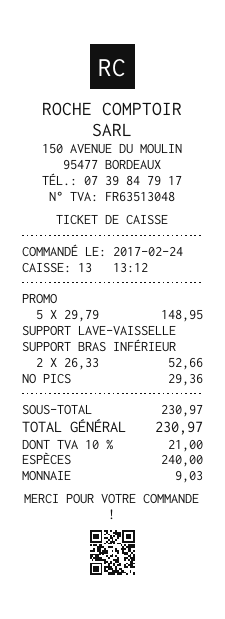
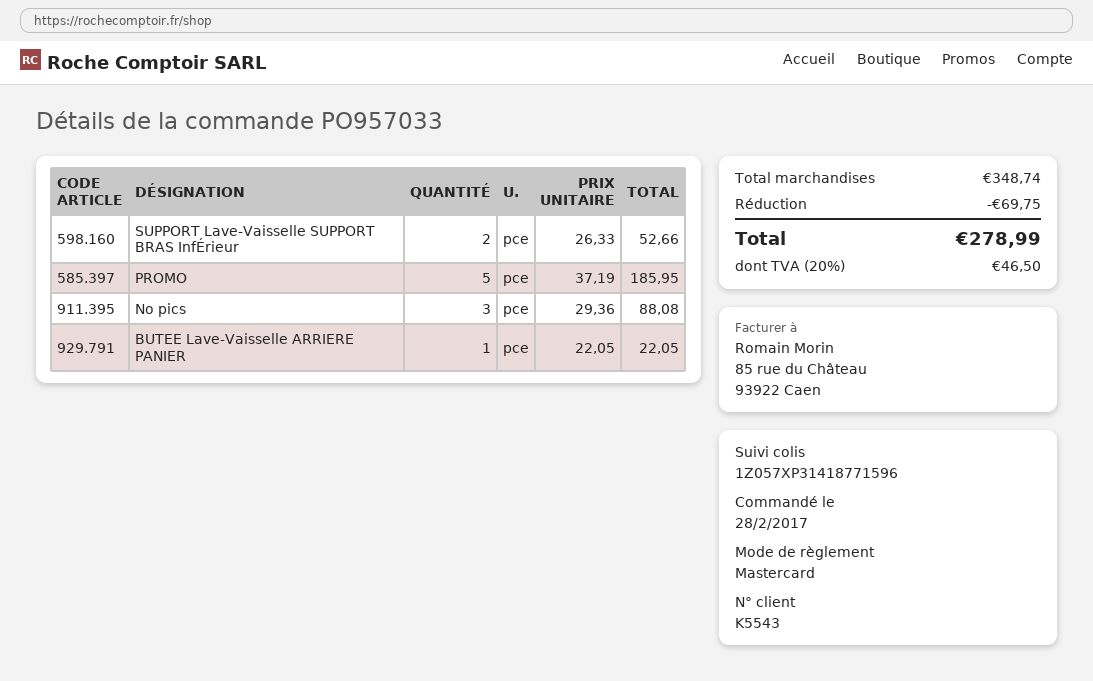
order date: 2017-02-24 -> 2017-02-28
payment method: cash -> Mastercard
PROMO: 5 x 29.79 = 148.95 -> 5 x 37.19 = 185.95
NO PICS: 1 x 29.36 = 29.36 -> 3 x 29.36 = 88.08
BUTEE Lave-Vaisselle ARRIERE PANIER: none -> 1 x 22.05 = 22.05
subtotal: 230.97 -> 348.74
discount: none -> 69.75
tax: 10% = 21.00 -> 20% = 46.50
total: 230.97 -> 278.99

